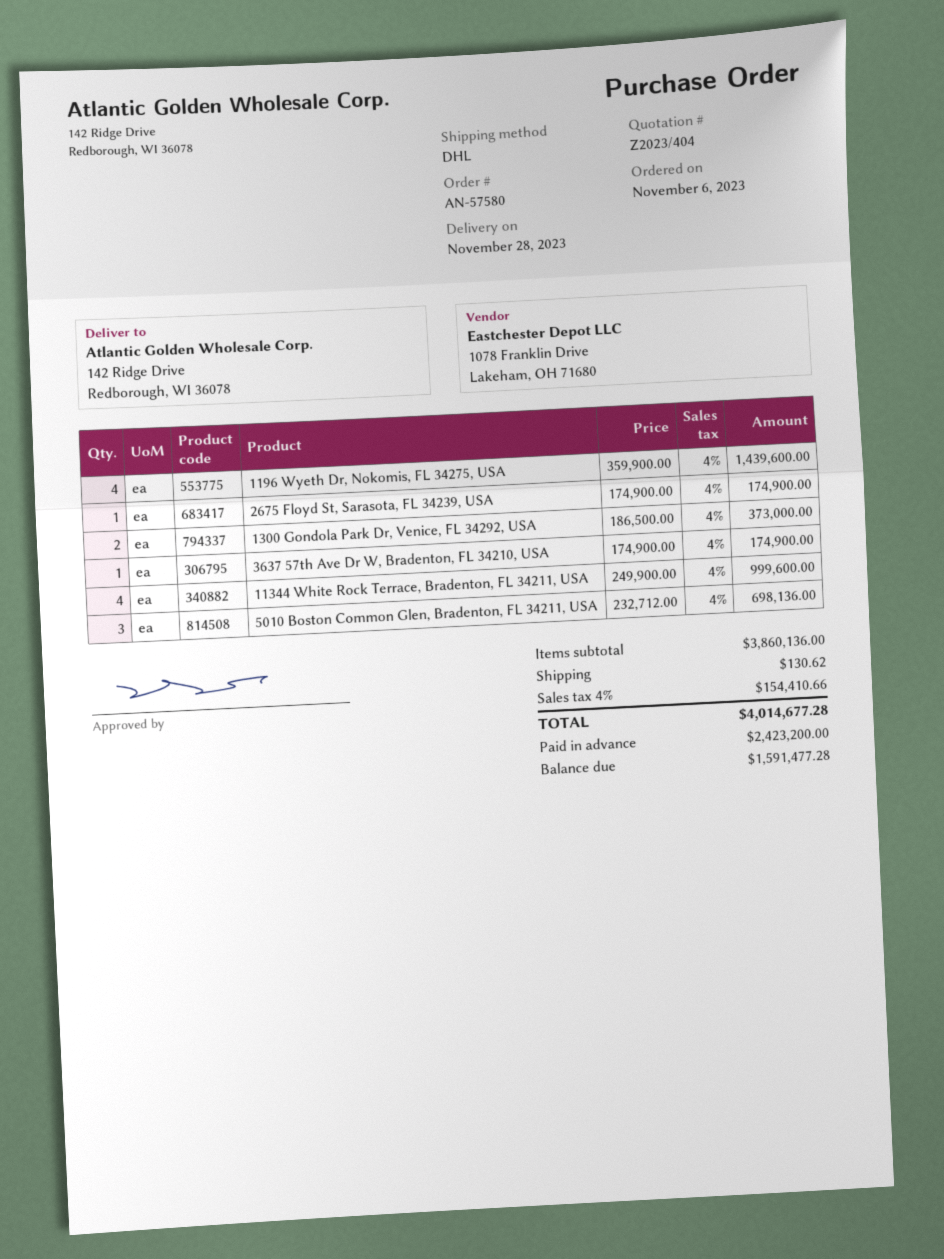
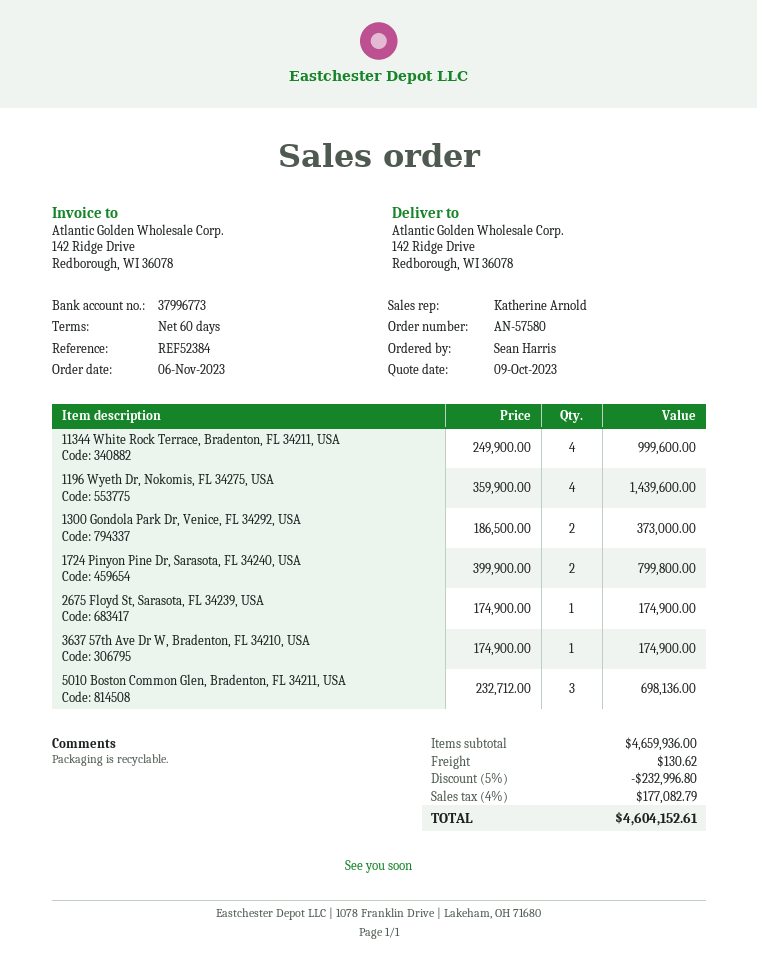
1724 Pinyon Pine Dr, Sarasota, FL 34240, USA: none -> 2 x 399900.00 = 799800.00
subtotal: 3860136.00 -> 4659936.00
discount: none -> 5% = 232996.80
tax: 4% = 154410.66 -> 4% = 177082.79
total: 4014677.28 -> 4604152.61

